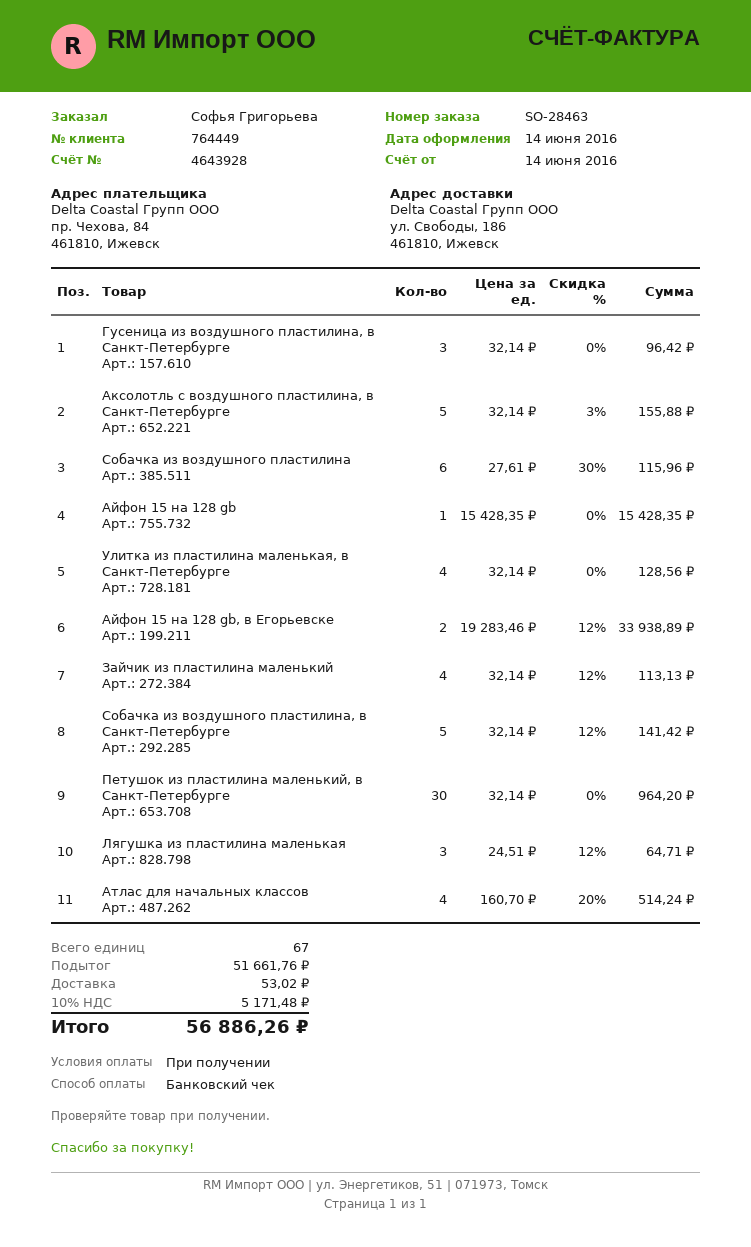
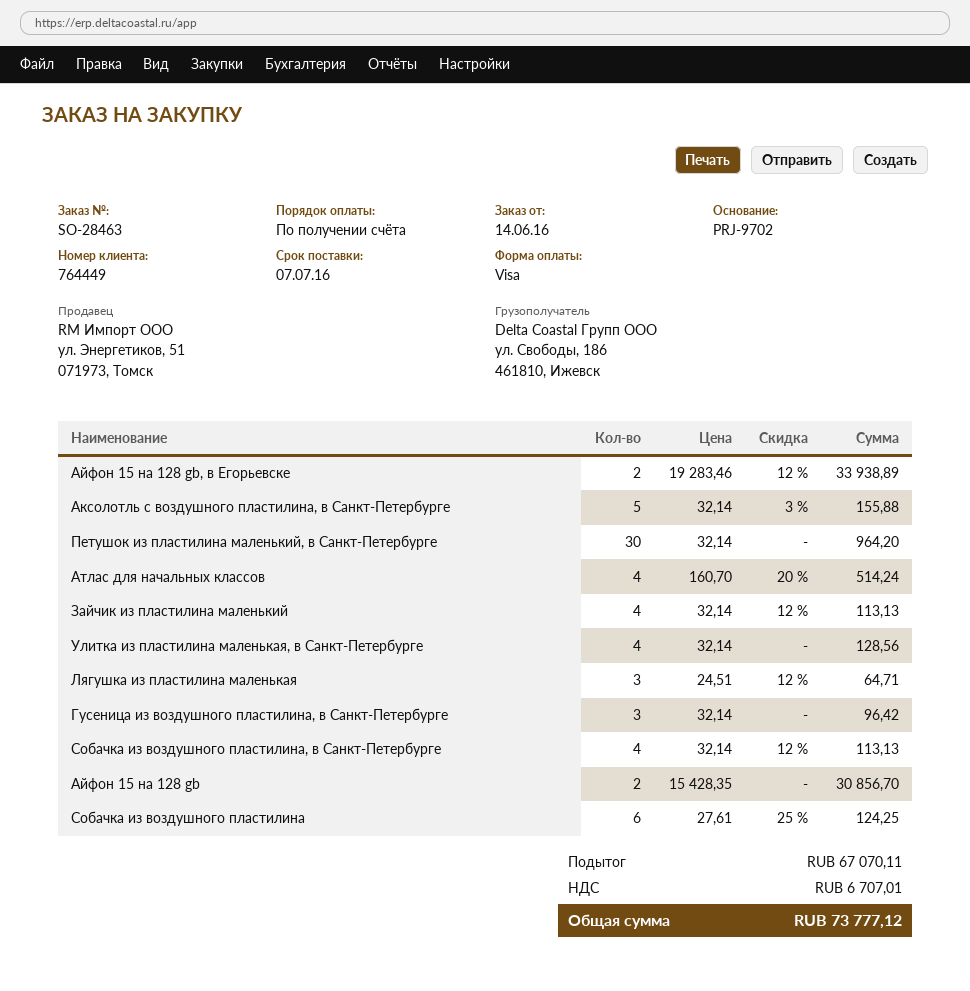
payment method: cheque -> Visa
Собачка из воздушного пластилина: 6 x 27.61 - 30% = 115.96 -> 6 x 27.61 - 25% = 124.25
Айфон 15 на 128 gb: 1 x 15428.35 = 15428.35 -> 2 x 15428.35 = 30856.70
Собачка из воздушного пластилина, в Санкт-Петербурге: 5 x 32.14 - 12% = 141.42 -> 4 x 32.14 - 12% = 113.13
subtotal: 51661.76 -> 67070.11
shipping: 53.02 -> none
tax: 5171.48 -> 6707.01
total: 56886.26 -> 73777.12

